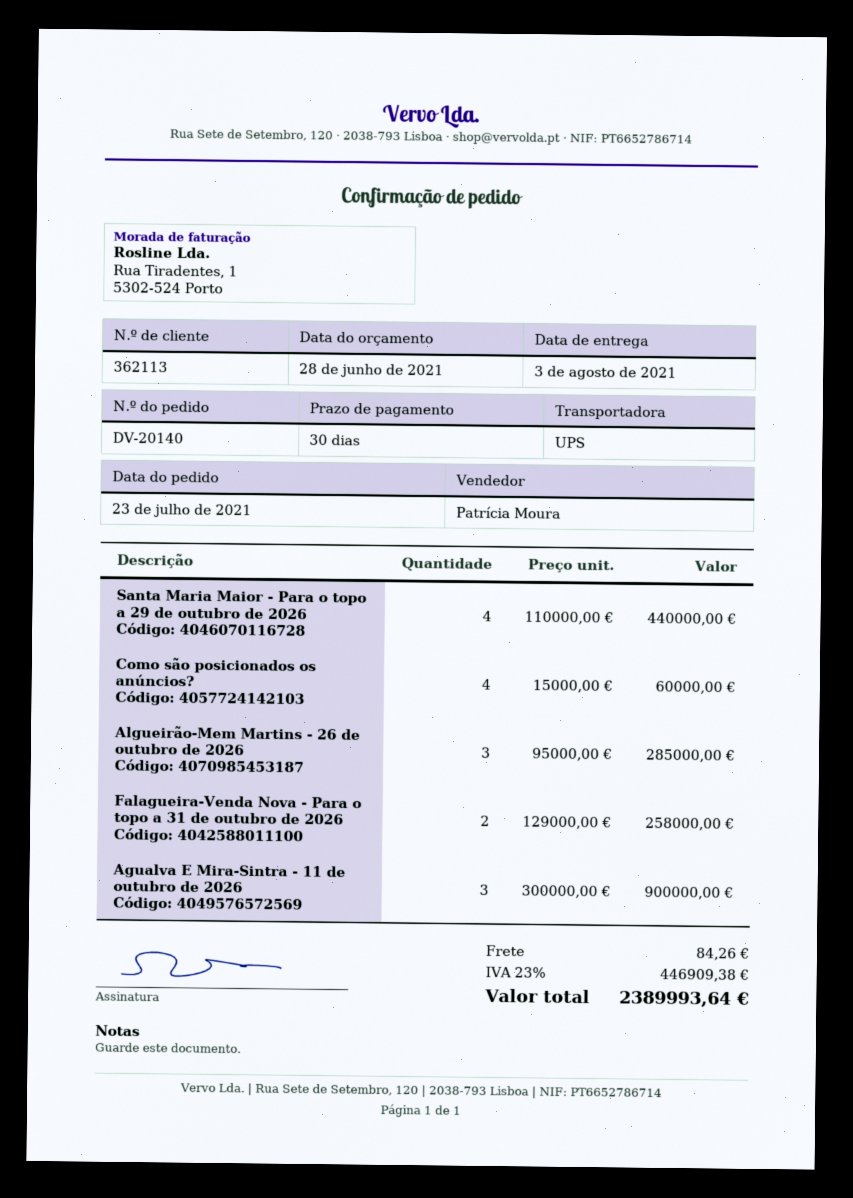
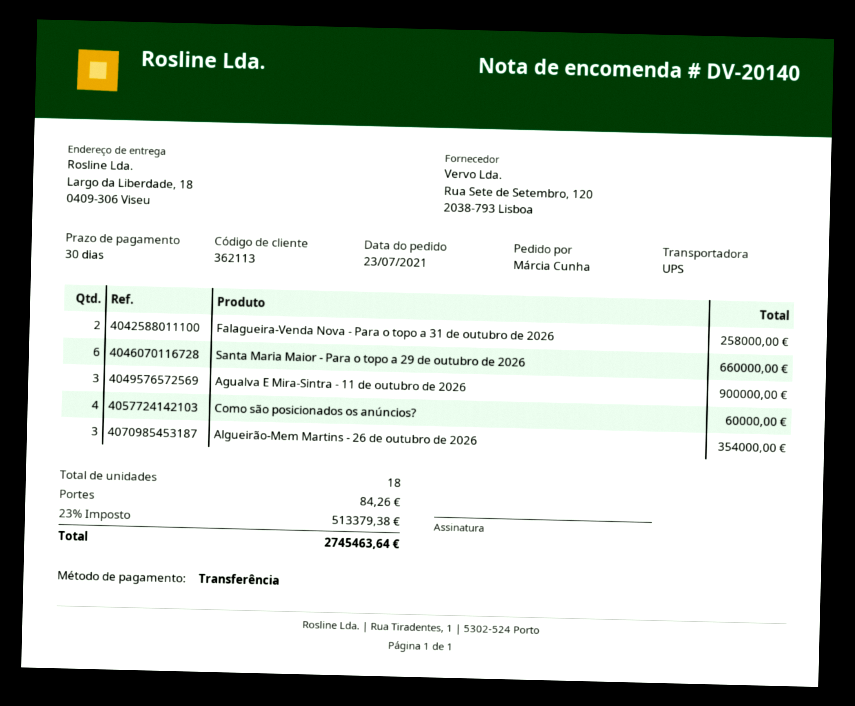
Santa Maria Maior - Para o topo a 29 de outubro de 2026: 4 for 440000.00 -> 6 for 660000.00
Algueirão-Mem Martins - 26 de outubro de 2026: 3 for 285000.00 -> 3 for 354000.00
tax: 23% = 446909.38 -> 23% = 513379.38
total: 2389993.64 -> 2745463.64

